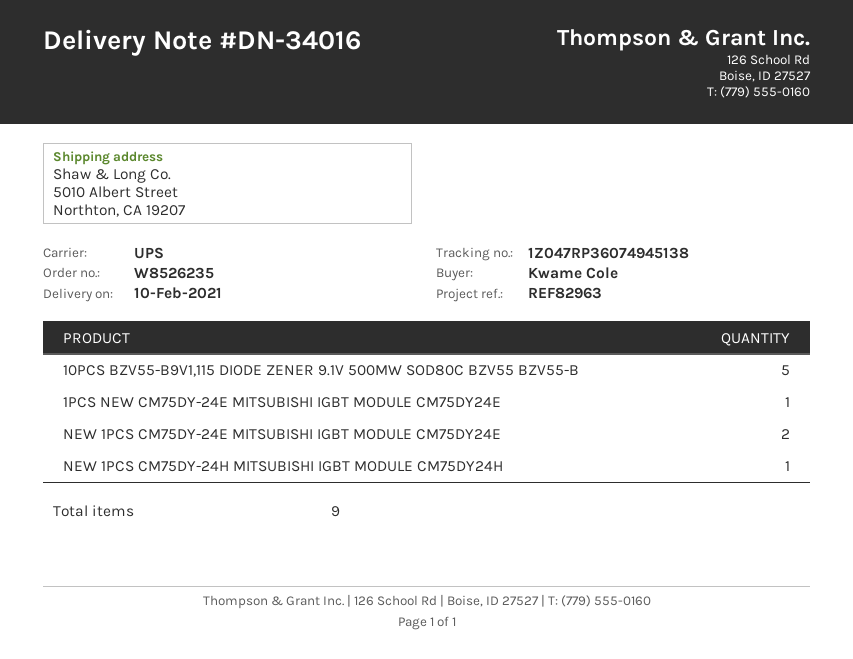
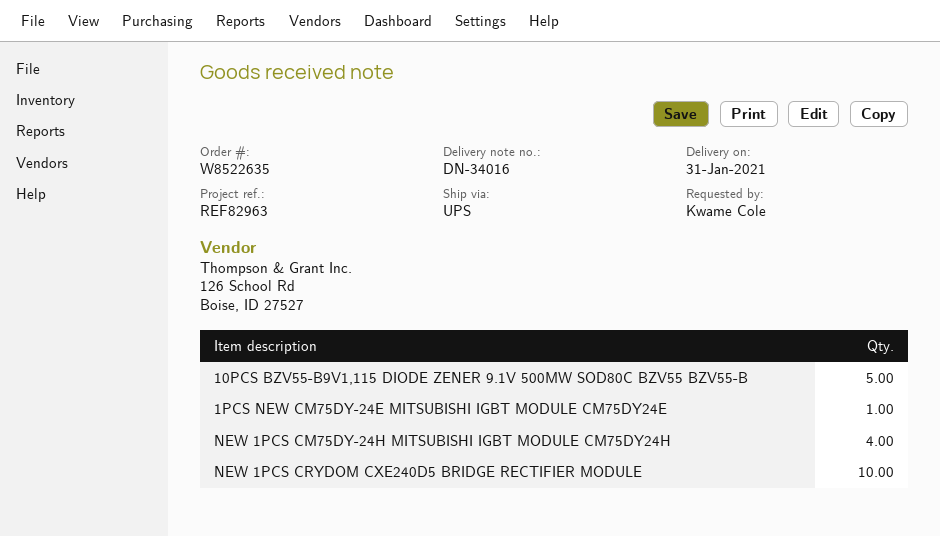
order number: W8526235 -> W8522635
delivery date: 2021-02-10 -> 2021-01-31
NEW 1PCS CM75DY-24E MITSUBISHI IGBT MODULE CM75DY24E: 2 -> none
NEW 1PCS CM75DY-24H MITSUBISHI IGBT MODULE CM75DY24H: 1 -> 4
NEW 1PCS CRYDOM CXE240D5 BRIDGE RECTIFIER MODULE: none -> 10

